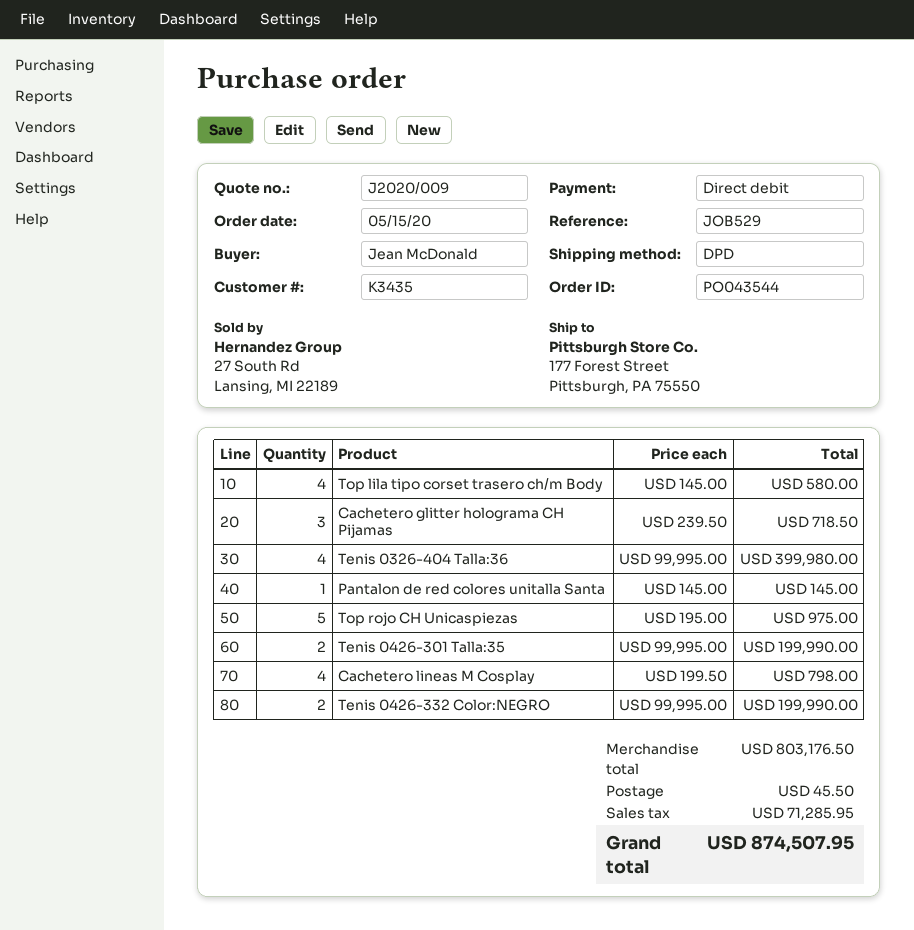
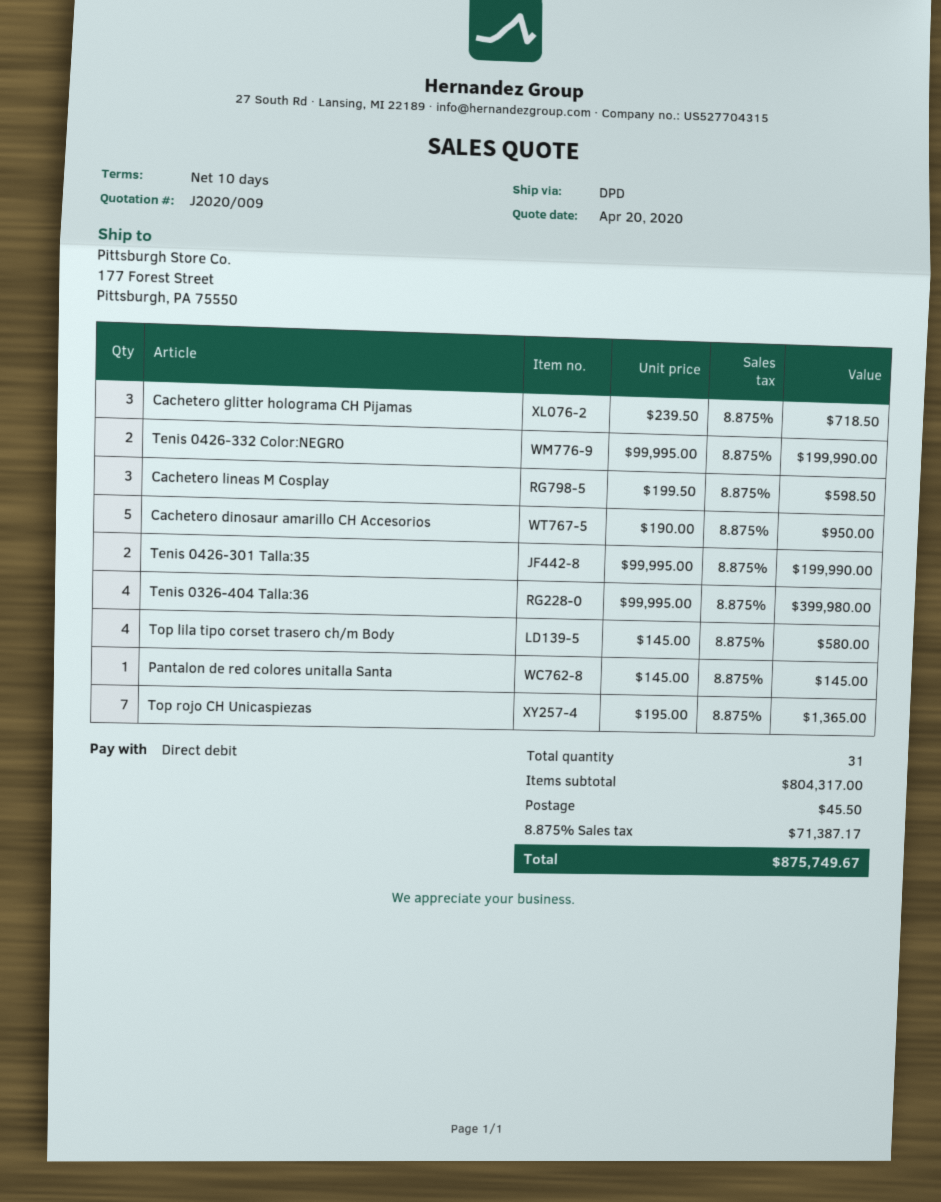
Top rojo CH Unicaspiezas: 5 x 195.00 = 975.00 -> 7 x 195.00 = 1365.00
Cachetero lineas M Cosplay: 4 x 199.50 = 798.00 -> 3 x 199.50 = 598.50
Cachetero dinosaur amarillo CH Accesorios: none -> 5 x 190.00 = 950.00
subtotal: 803176.50 -> 804317.00
tax: 71285.95 -> 71387.17
total: 874507.95 -> 875749.67

